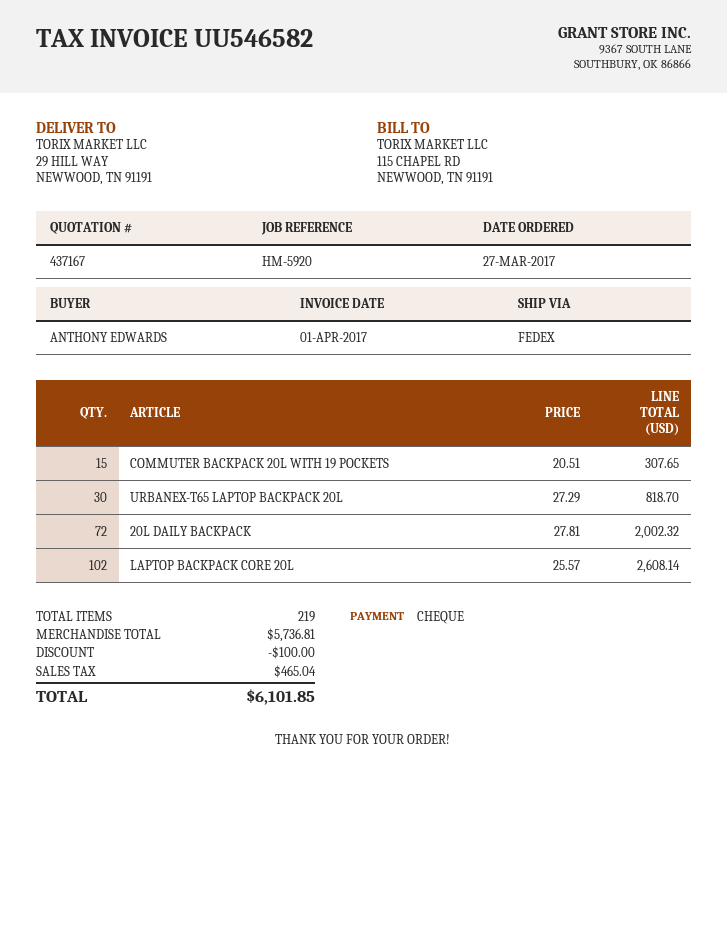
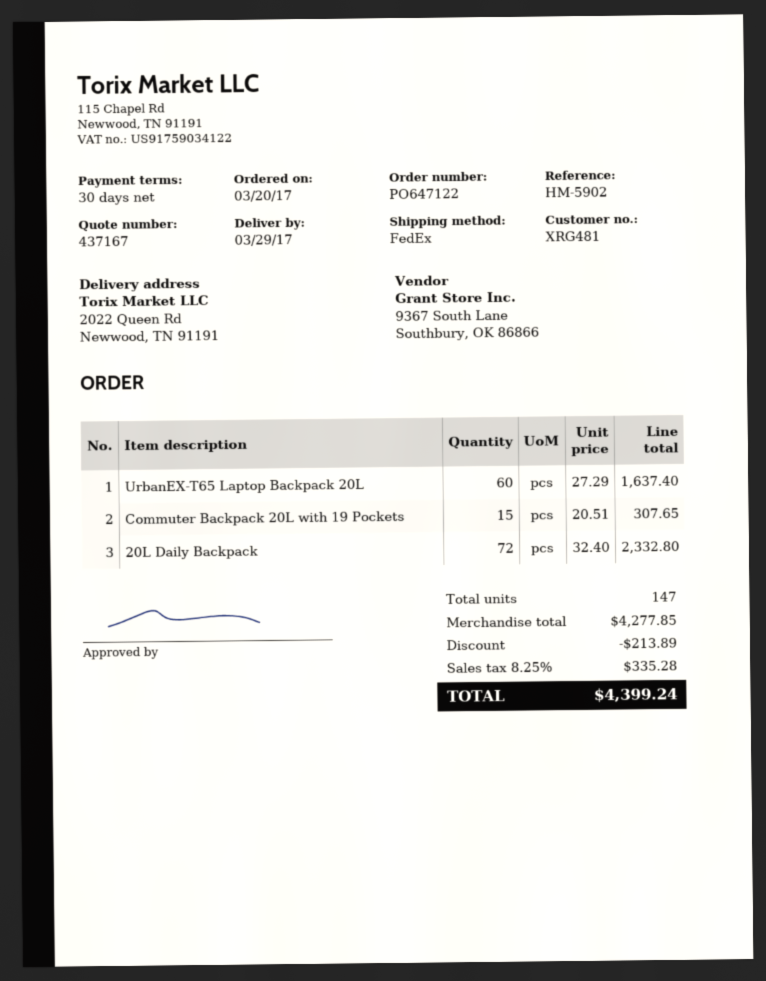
order date: 2017-03-27 -> 2017-03-20
reference: HM-5920 -> HM-5902
ship to: 29 HILL WAY, NEWWOOD, TN 91191 -> 2022 Queen Rd, Newwood, TN 91191
URBANEX-T65 LAPTOP BACKPACK 20L: 30 x 27.29 = 818.70 -> 60 x 27.29 = 1637.40
20L DAILY BACKPACK: 72 x 27.81 = 2002.32 -> 72 x 32.40 = 2332.80
LAPTOP BACKPACK CORE 20L: 102 x 25.57 = 2608.14 -> none
total quantity: 219 -> 147
subtotal: 5736.81 -> 4277.85
discount: 100.00 -> 213.89
tax: 465.04 -> 335.28
total: 6101.85 -> 4399.24

